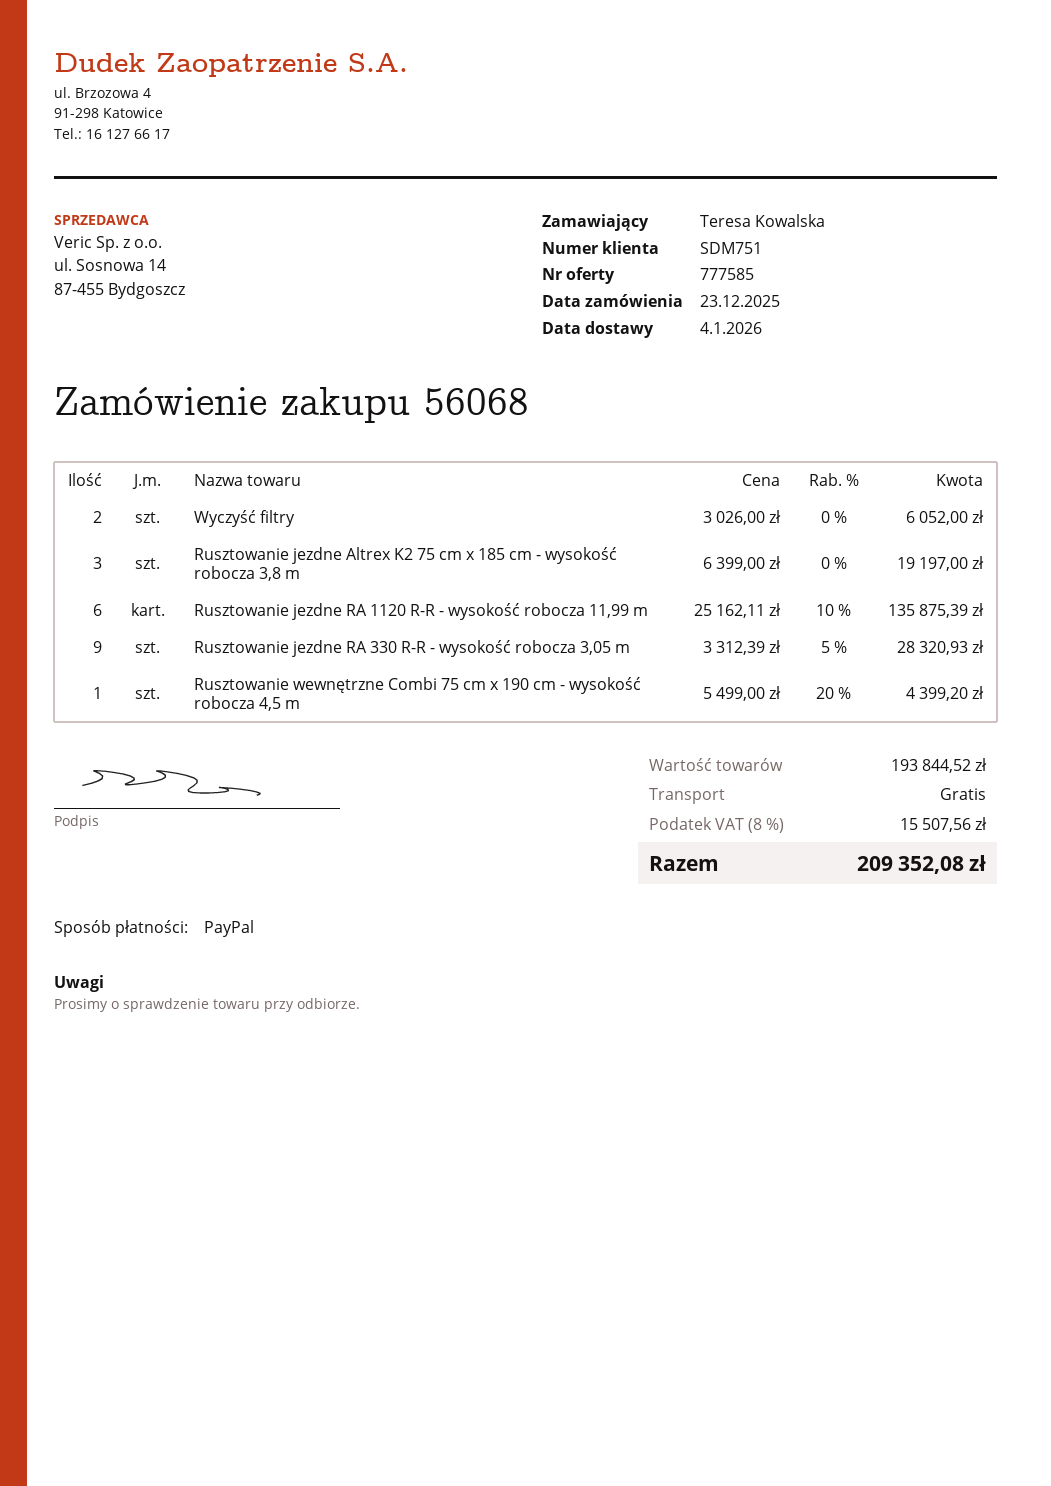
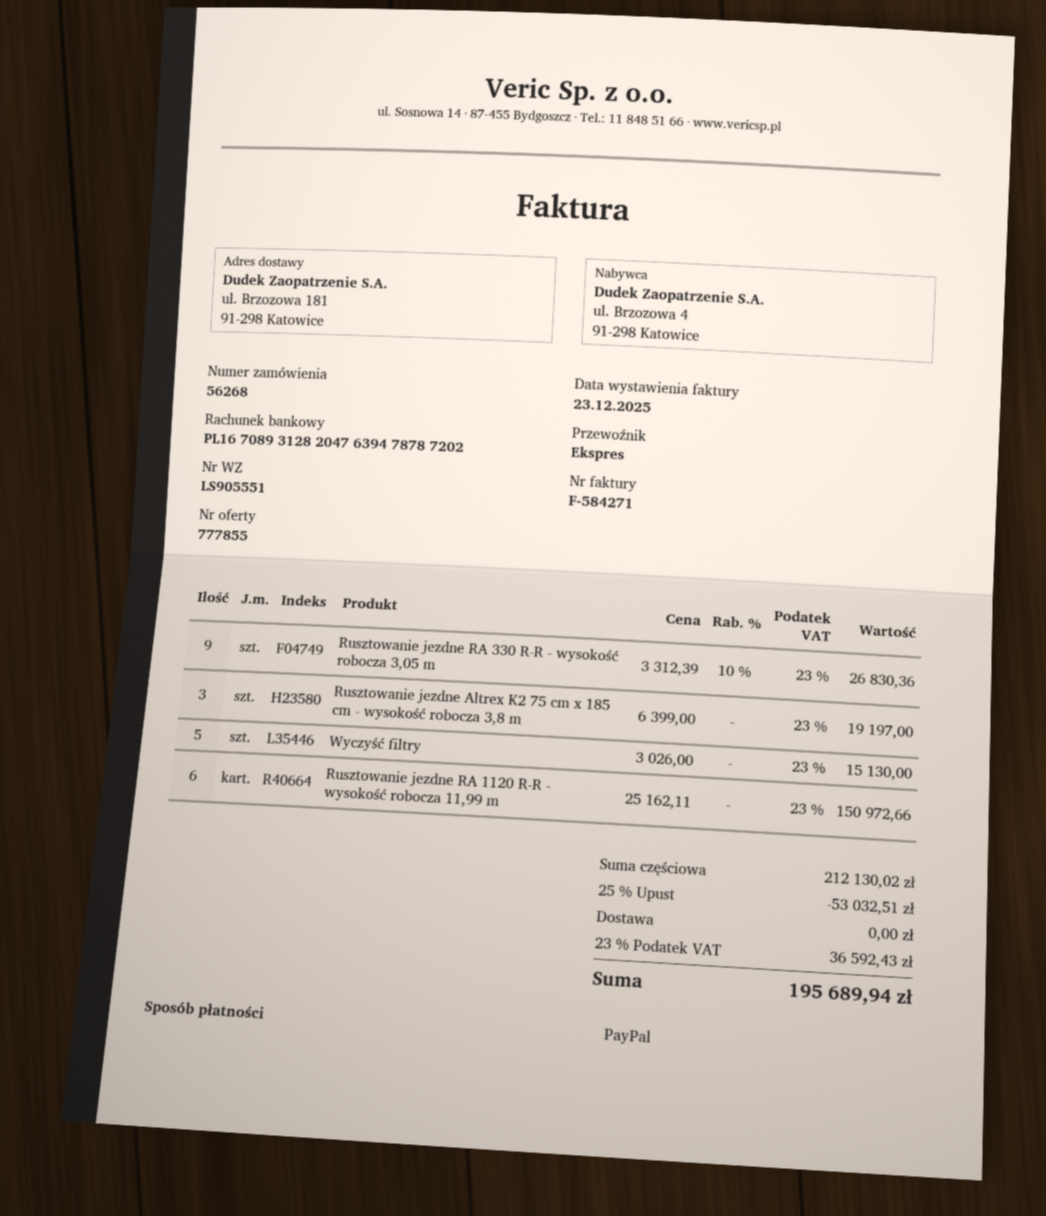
quote number: 777585 -> 777855
order number: 56068 -> 56268
Wyczyść filtry: 2 x 3026.00 = 6052.00 -> 5 x 3026.00 = 15130.00
Rusztowanie jezdne RA 1120 R-R - wysokość robocza 11,99 m: 6 x 25162.11 - 10% = 135875.39 -> 6 x 25162.11 = 150972.66
Rusztowanie jezdne RA 330 R-R - wysokość robocza 3,05 m: 9 x 3312.39 - 5% = 28320.93 -> 9 x 3312.39 - 10% = 26830.36
Rusztowanie wewnętrzne Combi 75 cm x 190 cm - wysokość robocza 4,5 m: 1 x 5499.00 - 20% = 4399.20 -> none
subtotal: 193844.52 -> 212130.02
discount: none -> 25% = 53032.51
tax: 8% = 15507.56 -> 23% = 36592.43
total: 209352.08 -> 195689.94

